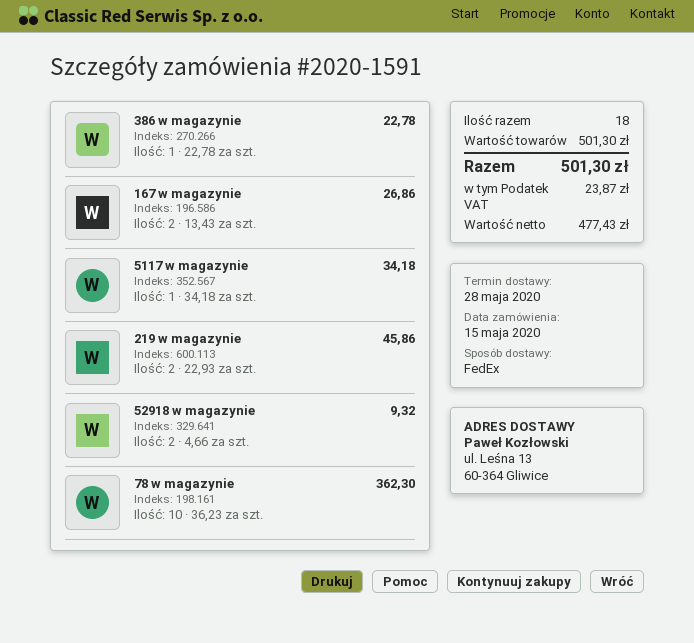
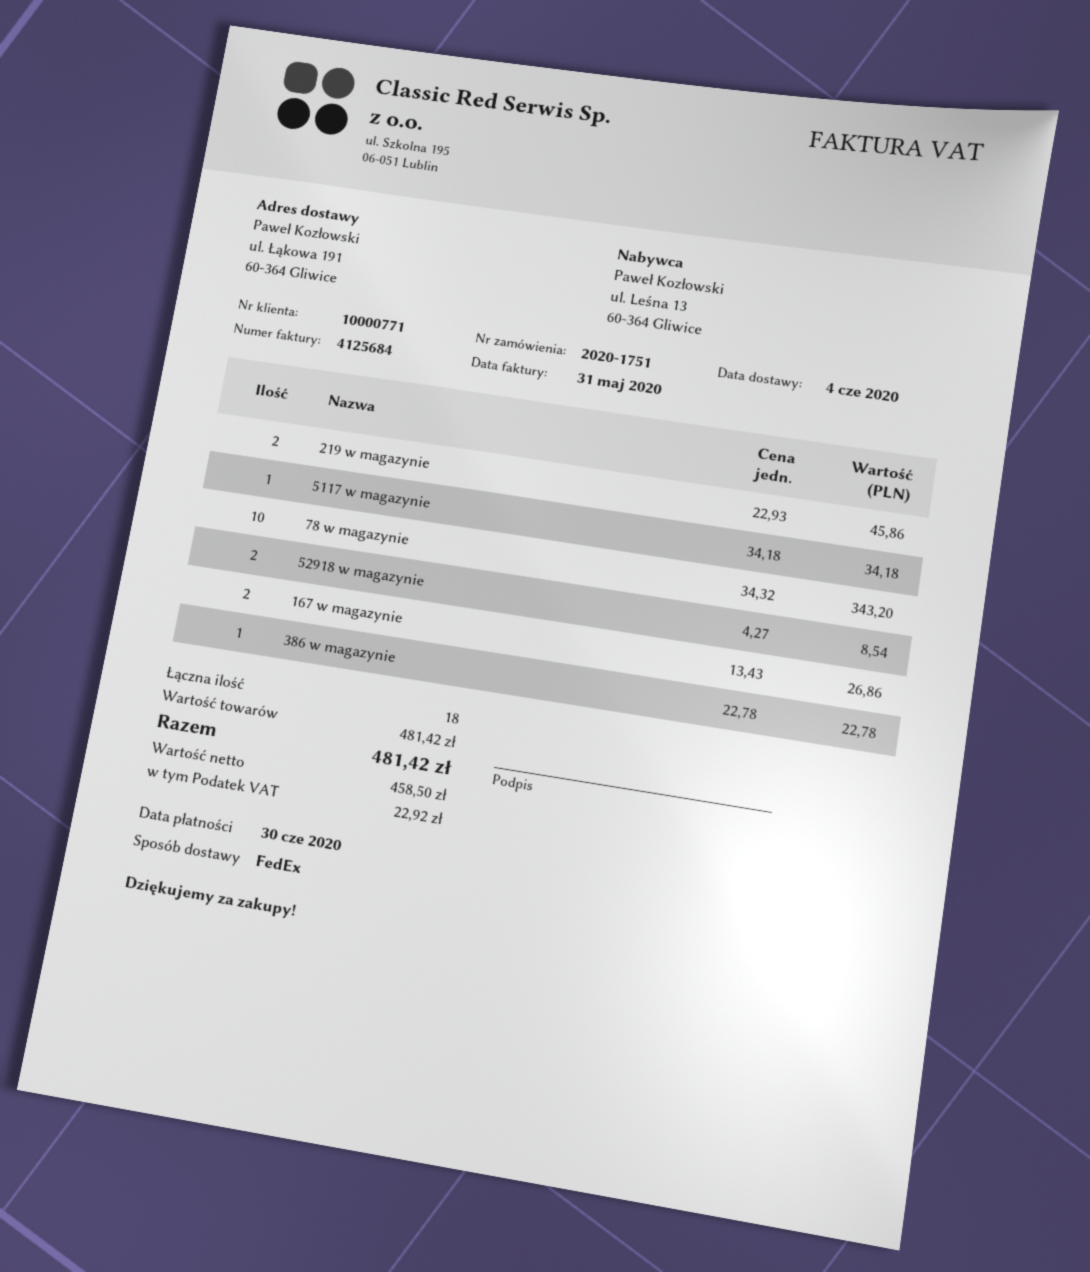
order number: 2020-1591 -> 2020-1751
delivery date: 2020-05-28 -> 2020-06-04
ship to: ul. Leśna 13, 60-364 Gliwice -> ul. Łąkowa 191, 60-364 Gliwice
52918 w magazynie: 2 x 4.66 = 9.32 -> 2 x 4.27 = 8.54
78 w magazynie: 10 x 36.23 = 362.30 -> 10 x 34.32 = 343.20
subtotal: 501.30 -> 481.42
net: 477.43 -> 458.50
tax: 23.87 -> 22.92
total: 501.30 -> 481.42

